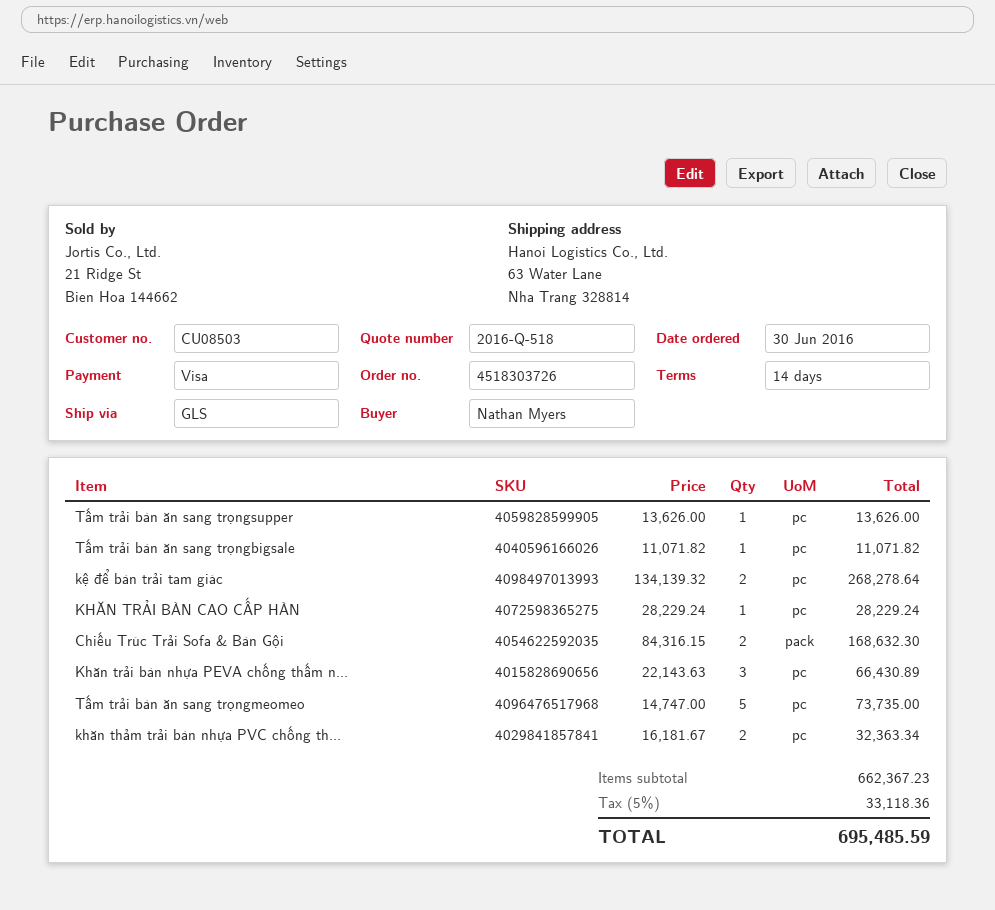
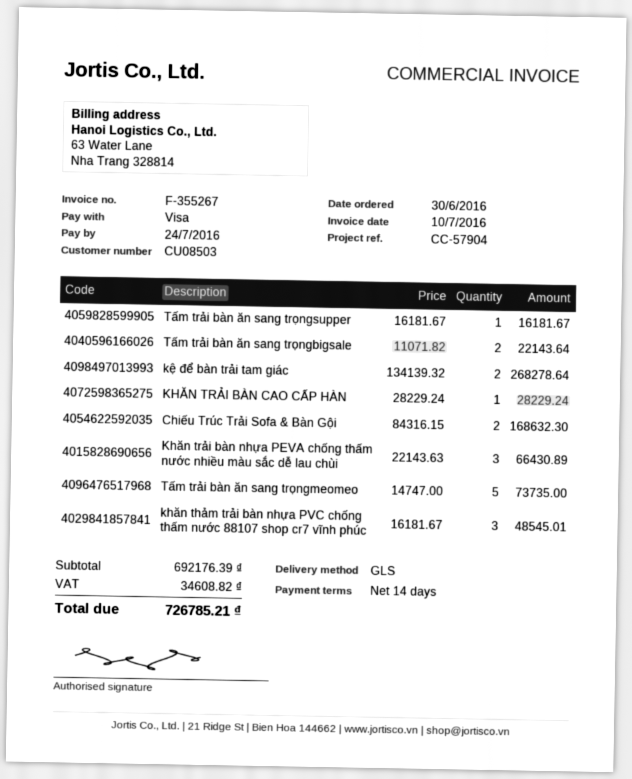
Tấm trải bàn ăn sang trọngsupper: 1 x 13626.00 = 13626.00 -> 1 x 16181.67 = 16181.67
Tấm trải bàn ăn sang trọngbigsale: 1 x 11071.82 = 11071.82 -> 2 x 11071.82 = 22143.64
khăn thảm trải bàn nhựa PVC chống th...: 2 x 16181.67 = 32363.34 -> 3 x 16181.67 = 48545.01
subtotal: 662367.23 -> 692176.39
tax: 33118.36 -> 34608.82
total: 695485.59 -> 726785.21

